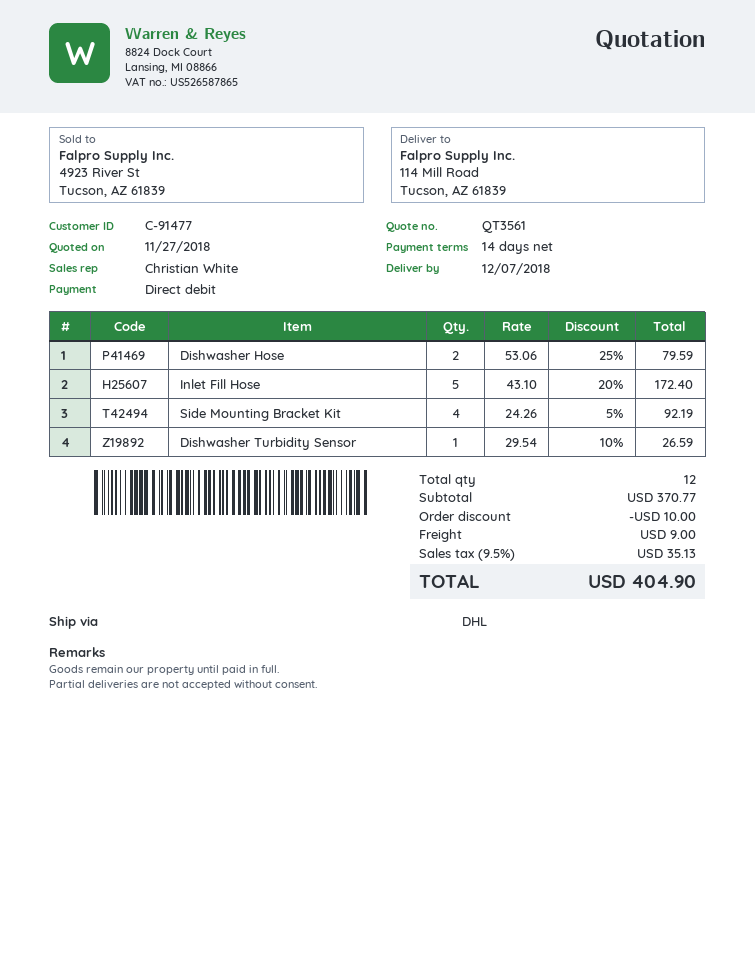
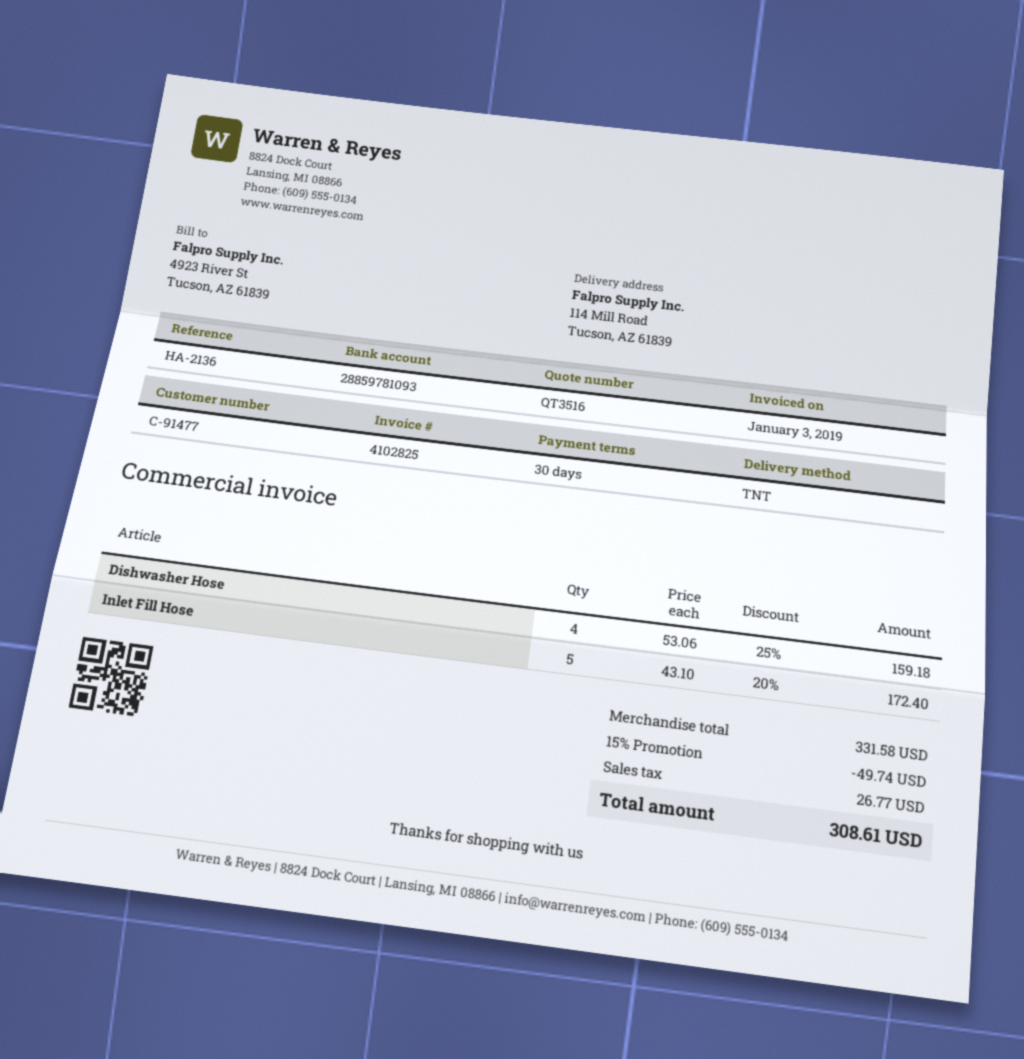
quote number: QT3561 -> QT3516
payment terms: 14 days -> 30 days
shipping method: DHL -> TNT
Dishwasher Hose: 2 x 53.06 - 25% = 79.59 -> 4 x 53.06 - 25% = 159.18
Side Mounting Bracket Kit: 4 x 24.26 - 5% = 92.19 -> none
Dishwasher Turbidity Sensor: 1 x 29.54 - 10% = 26.59 -> none
subtotal: 370.77 -> 331.58
discount: 10.00 -> 49.74
shipping: 9.00 -> none
tax: 35.13 -> 26.77
total: 404.90 -> 308.61

